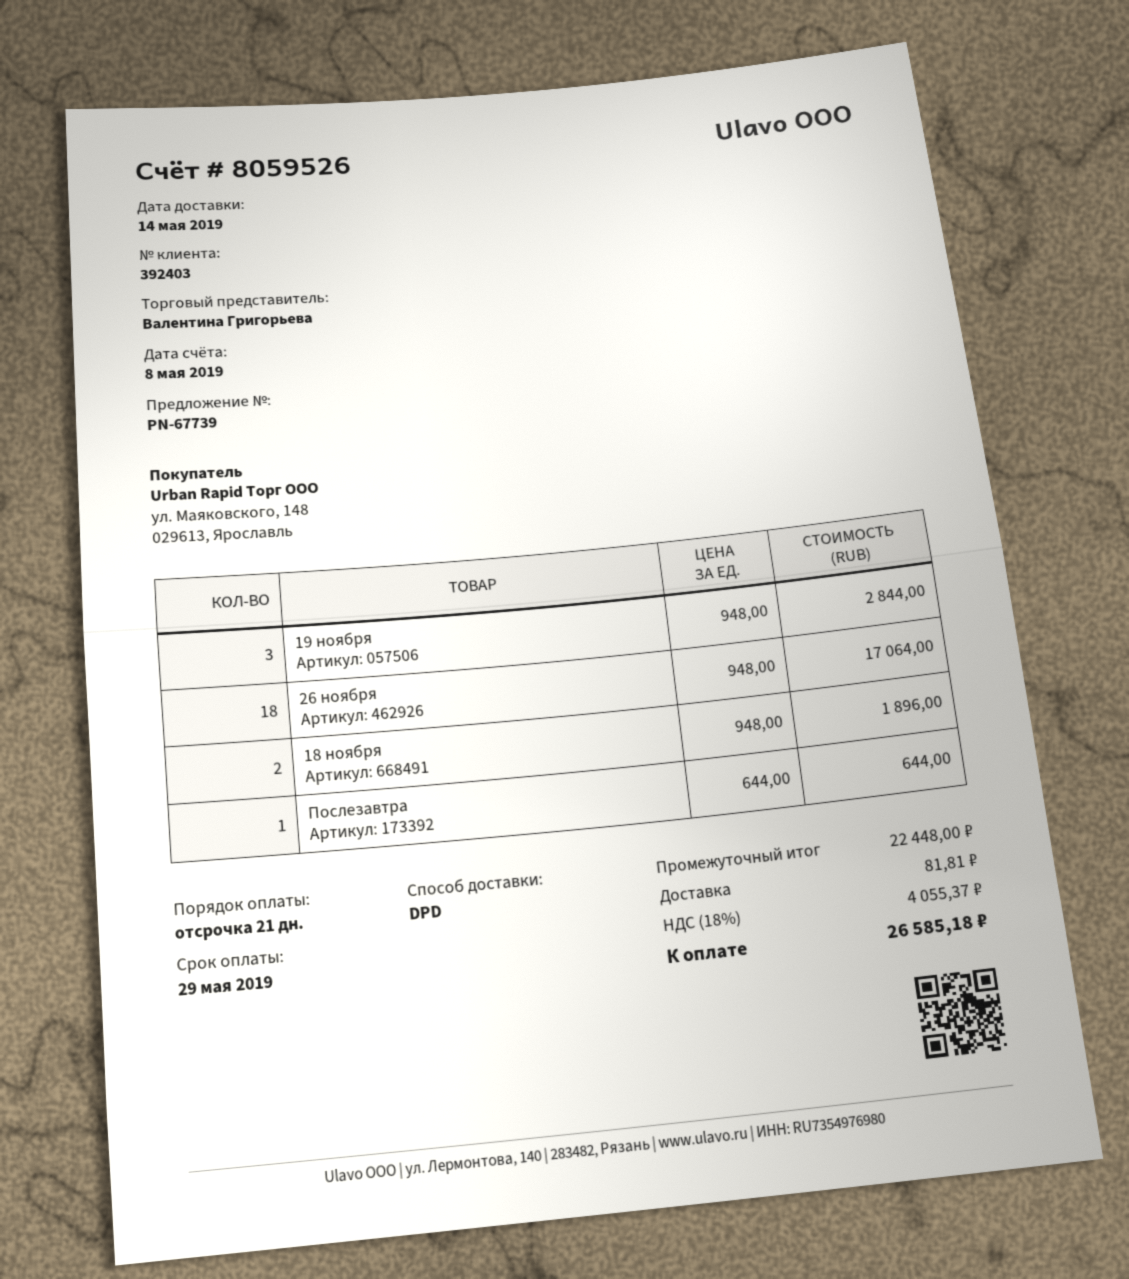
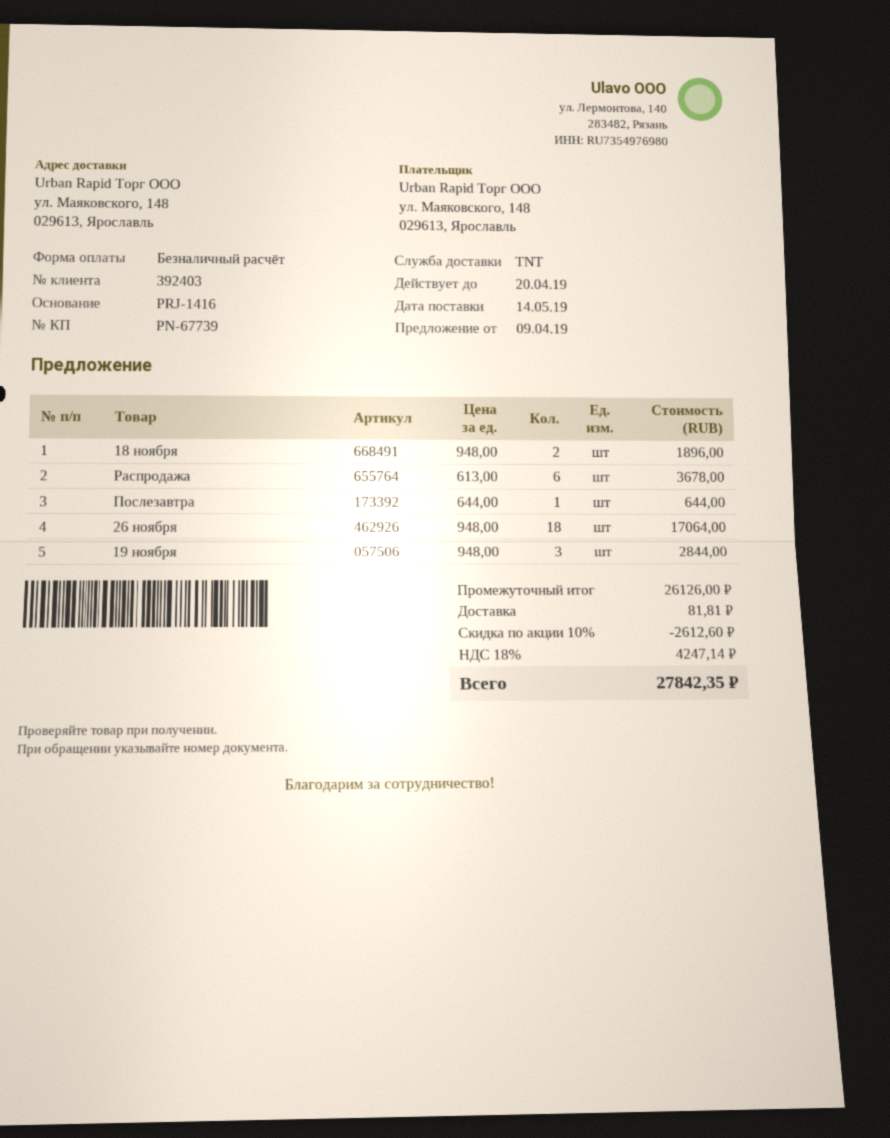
shipping method: DPD -> TNT
Распродажа: none -> 6 x 613.00 = 3678.00
subtotal: 22448.00 -> 26126.00
discount: none -> 10% = 2612.60
tax: 18% = 4055.37 -> 18% = 4247.14
total: 26585.18 -> 27842.35

